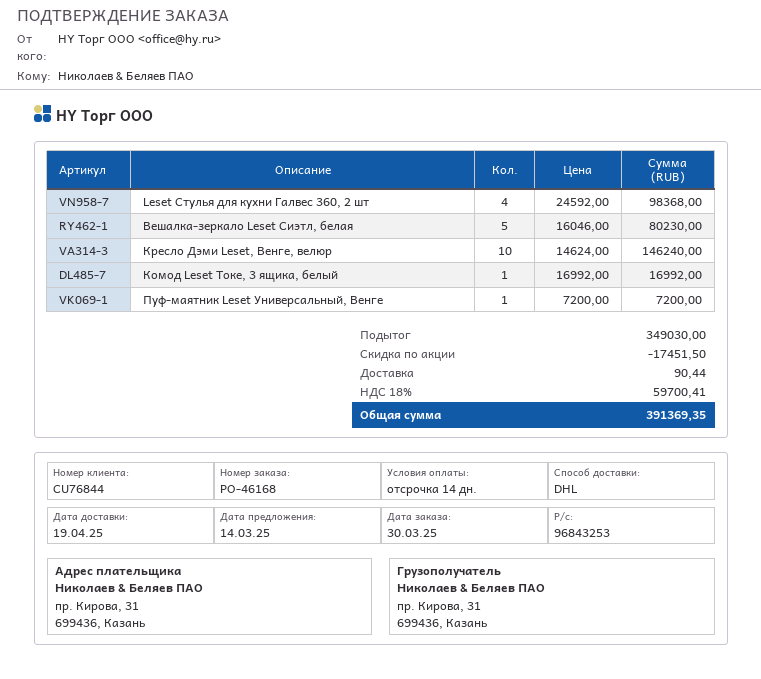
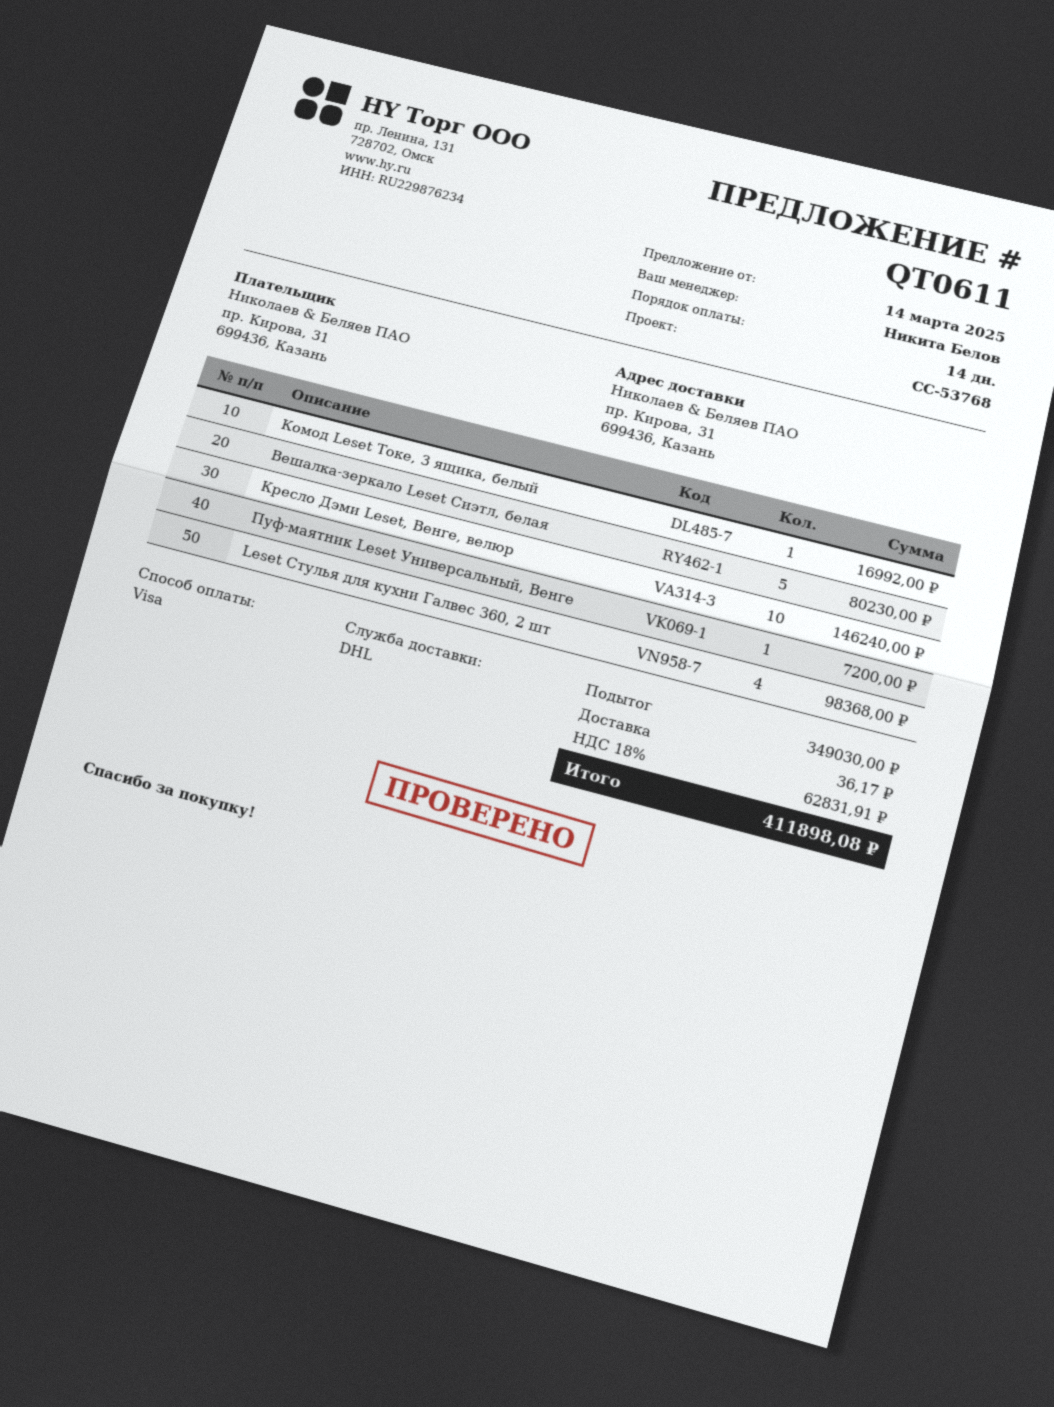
discount: 17451.50 -> none
shipping: 90.44 -> 36.17
tax: 18% = 59700.41 -> 18% = 62831.91
total: 391369.35 -> 411898.08

